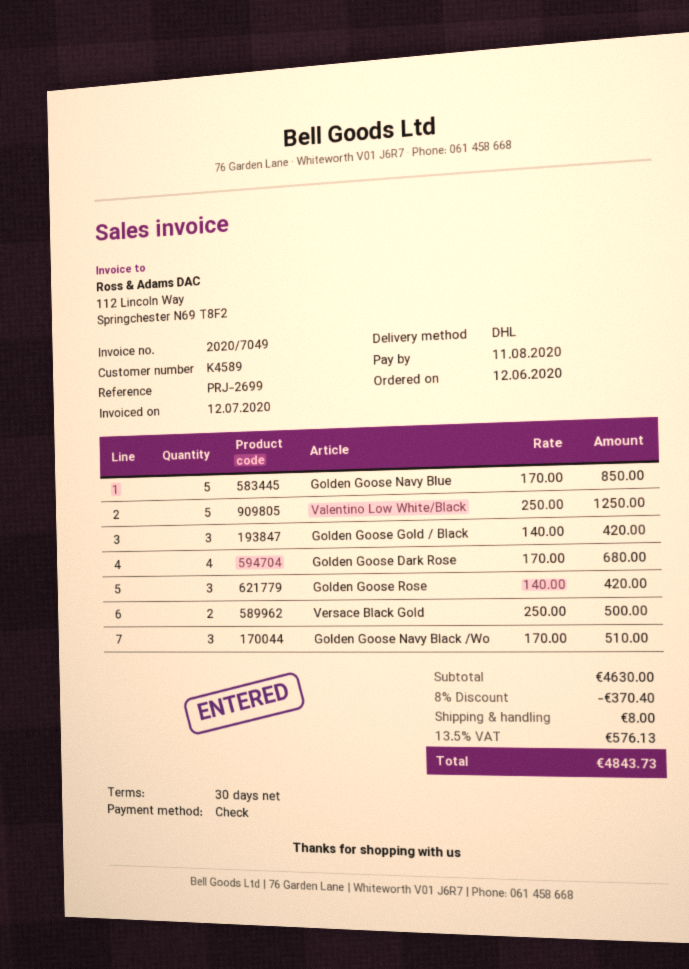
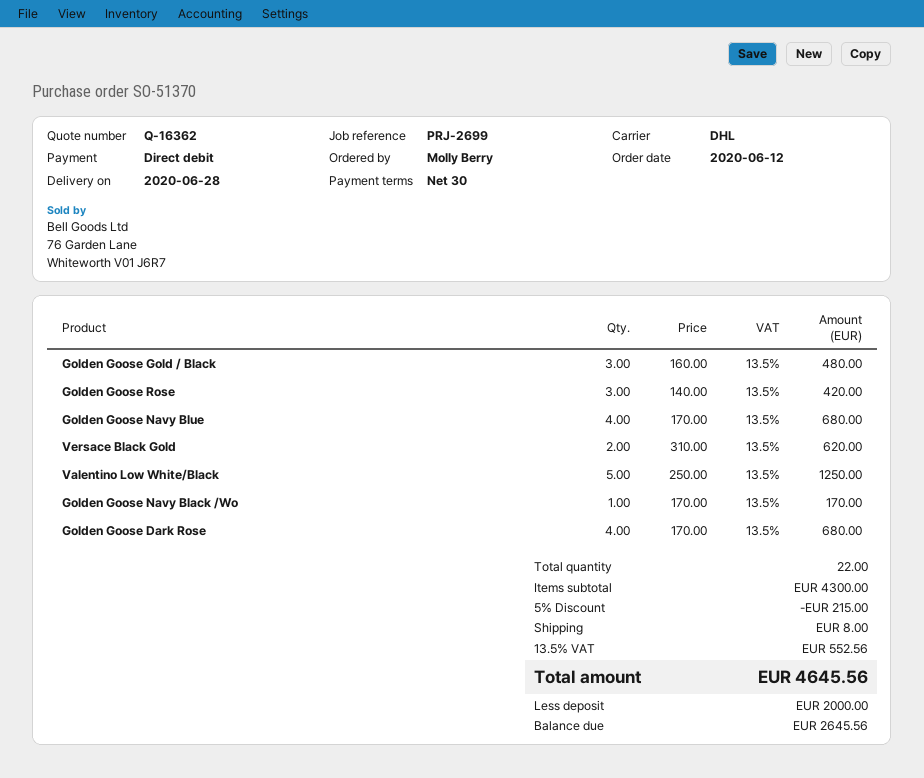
payment method: cheque -> direct debit
Golden Goose Navy Blue: 5 x 170.00 = 850.00 -> 4 x 170.00 = 680.00
Golden Goose Gold / Black: 3 x 140.00 = 420.00 -> 3 x 160.00 = 480.00
Versace Black Gold: 2 x 250.00 = 500.00 -> 2 x 310.00 = 620.00
Golden Goose Navy Black /Wo: 3 x 170.00 = 510.00 -> 1 x 170.00 = 170.00
subtotal: 4630.00 -> 4300.00
discount: 8% = 370.40 -> 5% = 215.00
tax: 13.5% = 576.13 -> 13.5% = 552.56
total: 4843.73 -> 4645.56

